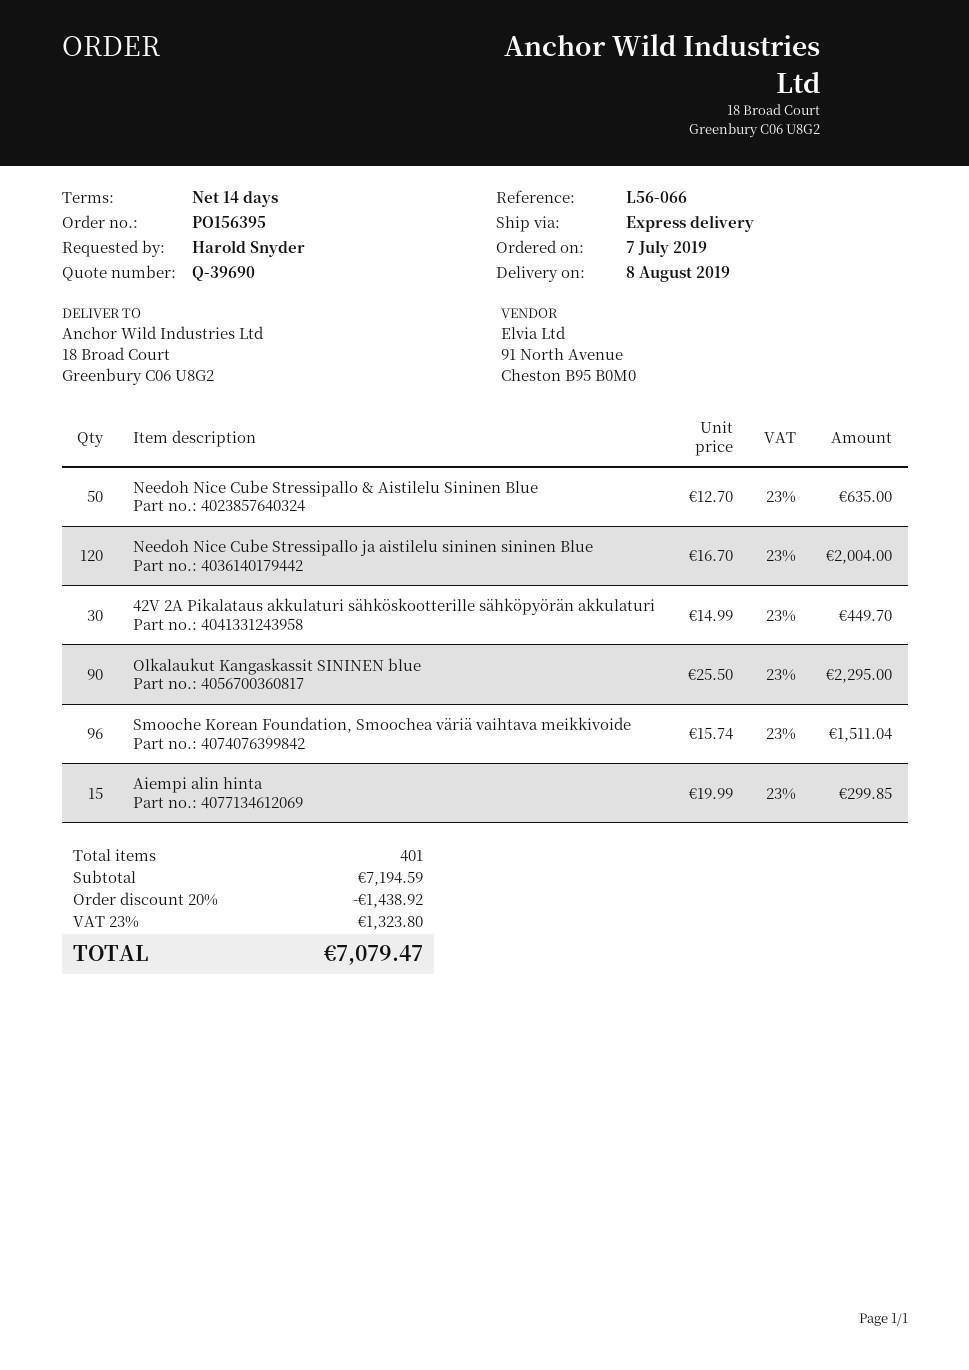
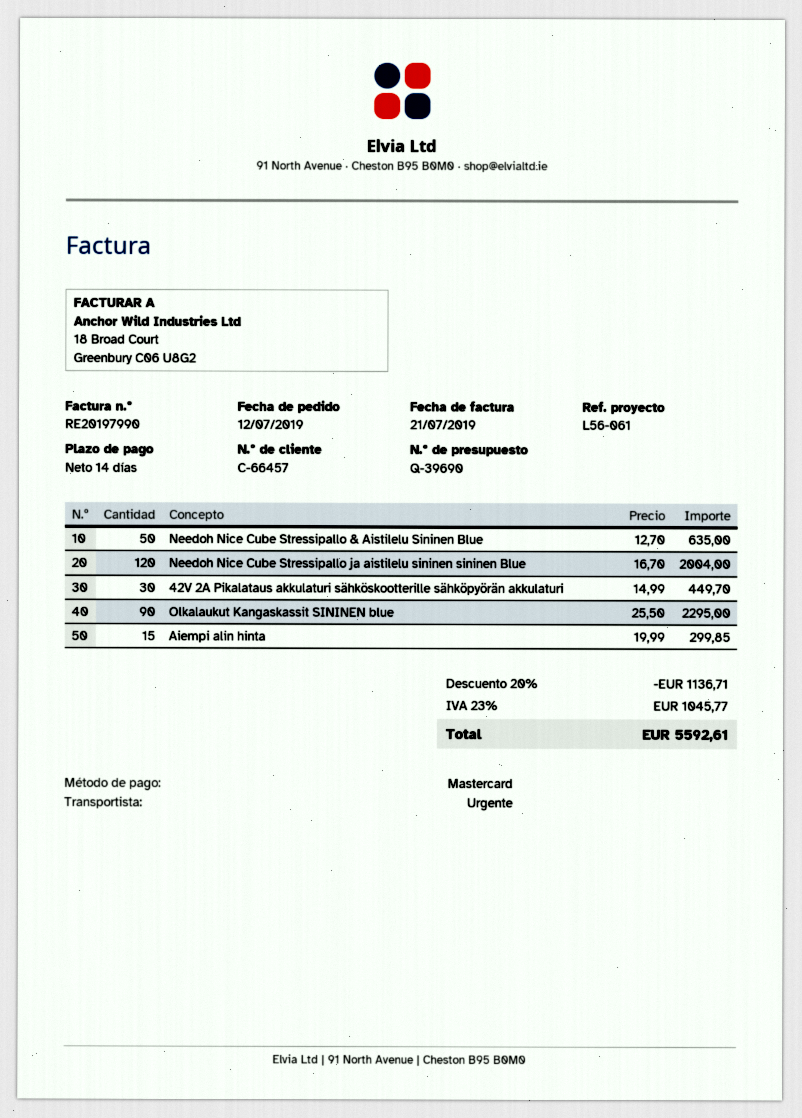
order date: 2019-07-07 -> 2019-07-12
reference: L56-066 -> L56-061
Smooche Korean Foundation, Smoochea väriä vaihtava meikkivoide: 96 x 15.74 = 1511.04 -> none
discount: 20% = 1438.92 -> 20% = 1136.71
tax: 23% = 1323.80 -> 23% = 1045.77
total: 7079.47 -> 5592.61

